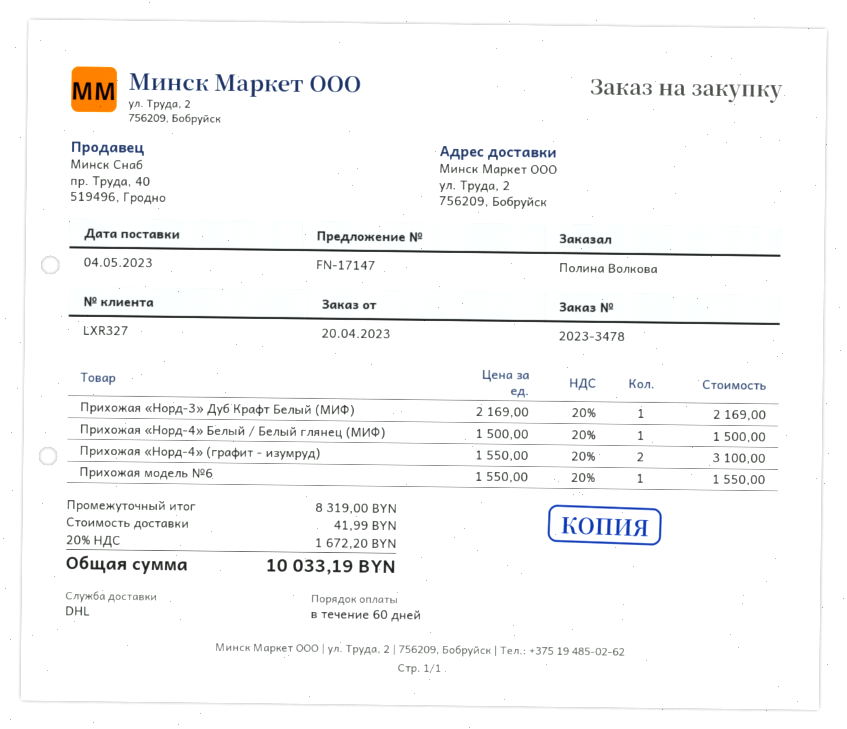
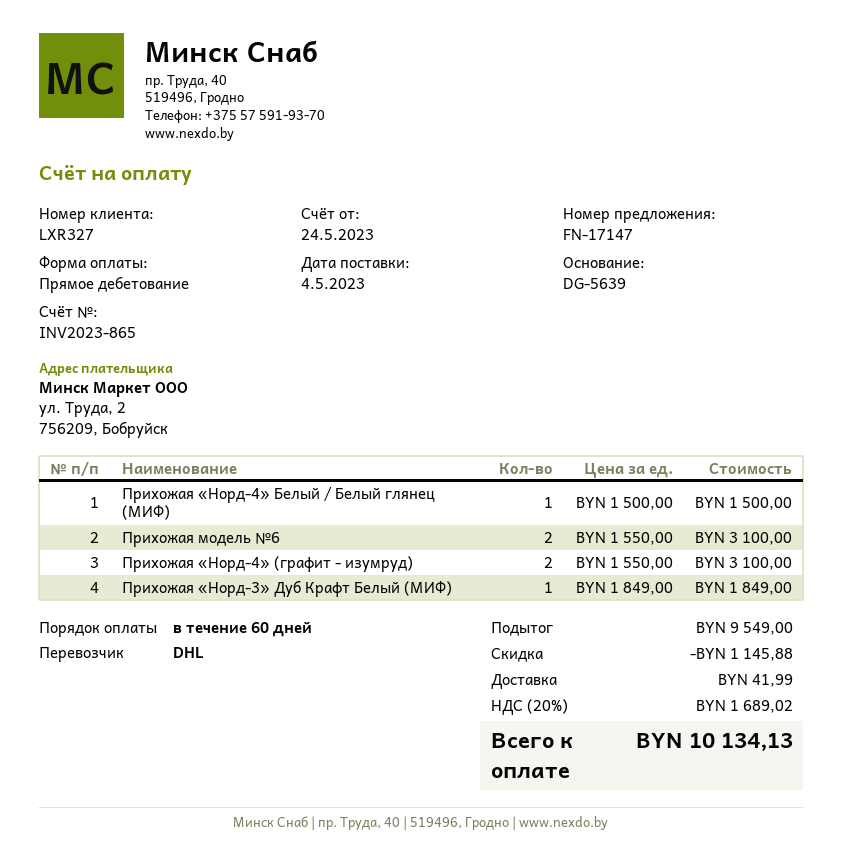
Прихожая «Норд-3» Дуб Крафт Белый (МИФ): 1 x 2169.00 = 2169.00 -> 1 x 1849.00 = 1849.00
Прихожая модель №6: 1 x 1550.00 = 1550.00 -> 2 x 1550.00 = 3100.00
subtotal: 8319.00 -> 9549.00
discount: none -> 1145.88
tax: 20% = 1672.20 -> 20% = 1689.02
total: 10033.19 -> 10134.13

